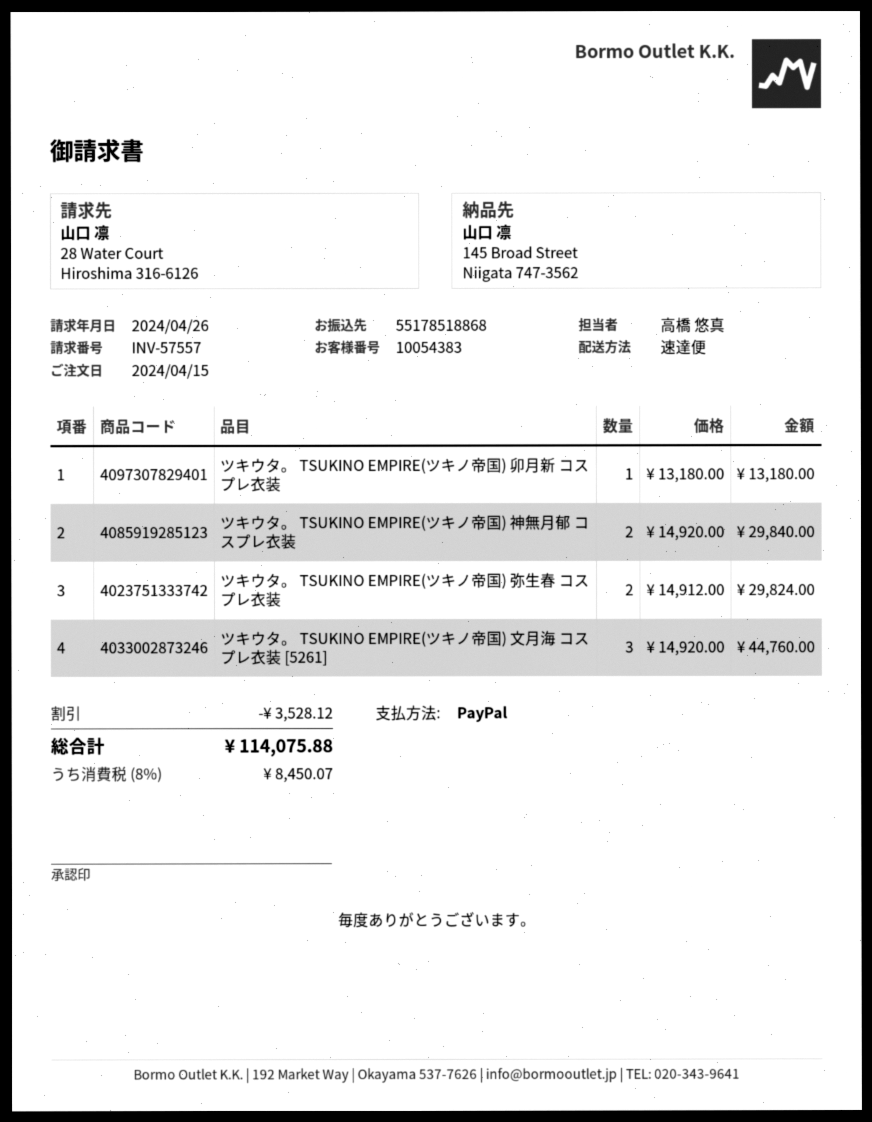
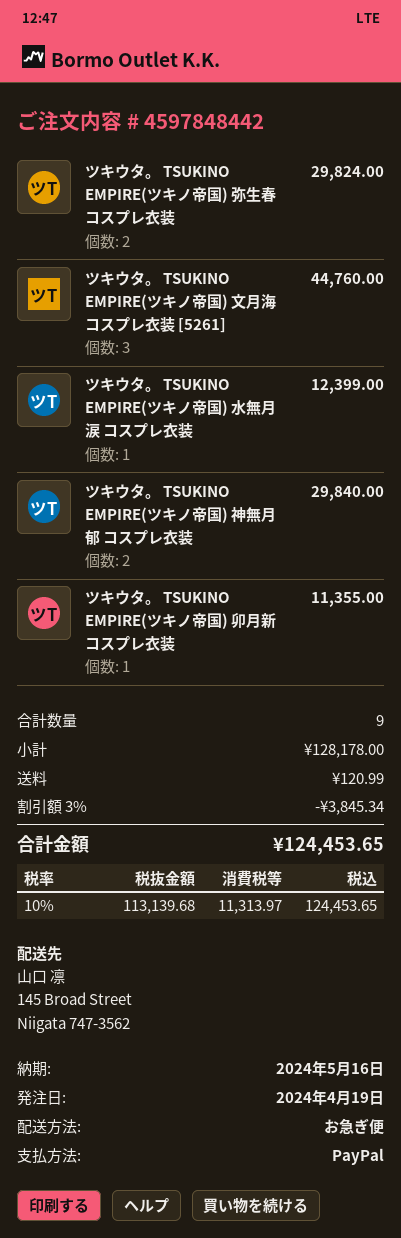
order date: 2024-04-15 -> 2024-04-19
ツキウタ。 TSUKINO EMPIRE(ツキノ帝国) 卯月新 コスプレ衣装: 1 for 13180.00 -> 1 for 11355.00
ツキウタ。 TSUKINO EMPIRE(ツキノ帝国) 水無月涙 コスプレ衣装: none -> 1 for 12399.00
discount: 3528.12 -> 3845.34
shipping: none -> 120.99
tax: 8% = 8450.07 -> 10% = 11313.97
total: 114075.88 -> 124453.65

